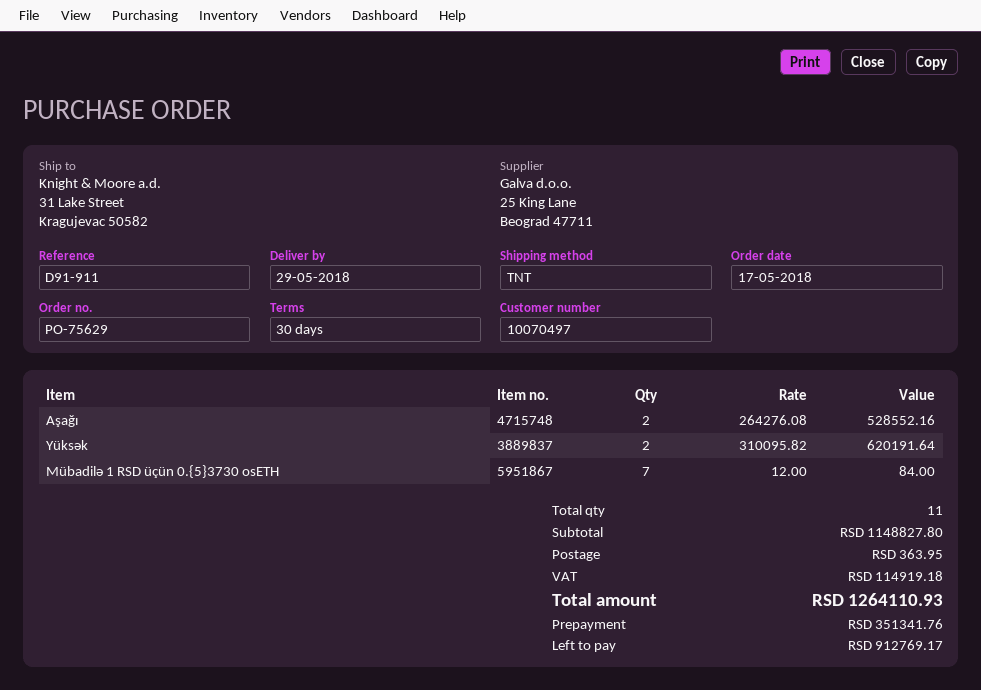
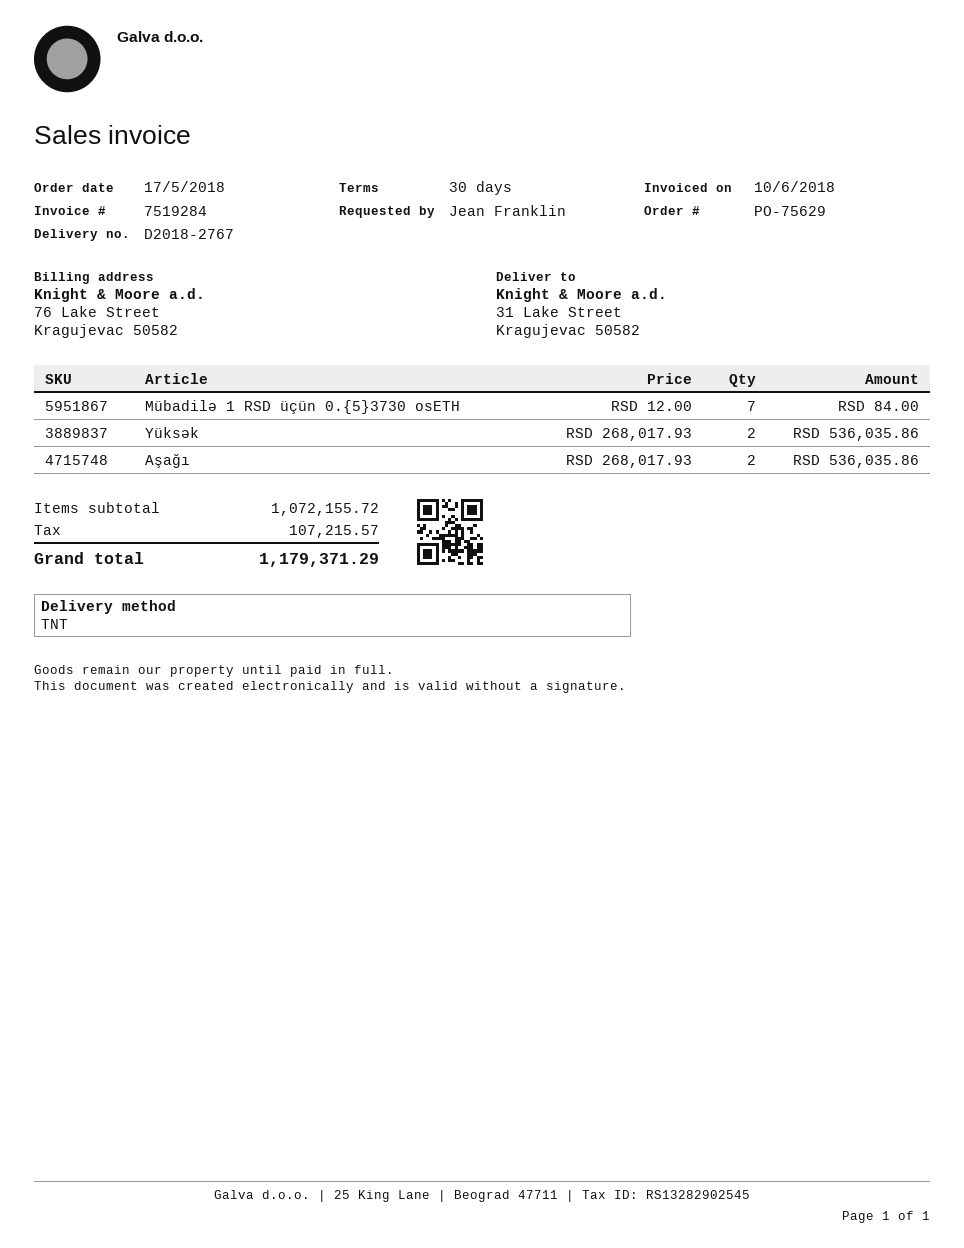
Aşağı: 2 x 264276.08 = 528552.16 -> 2 x 268017.93 = 536035.86
Yüksək: 2 x 310095.82 = 620191.64 -> 2 x 268017.93 = 536035.86
subtotal: 1148827.80 -> 1072155.72
shipping: 363.95 -> none
tax: 114919.18 -> 107215.57
total: 1264110.93 -> 1179371.29

